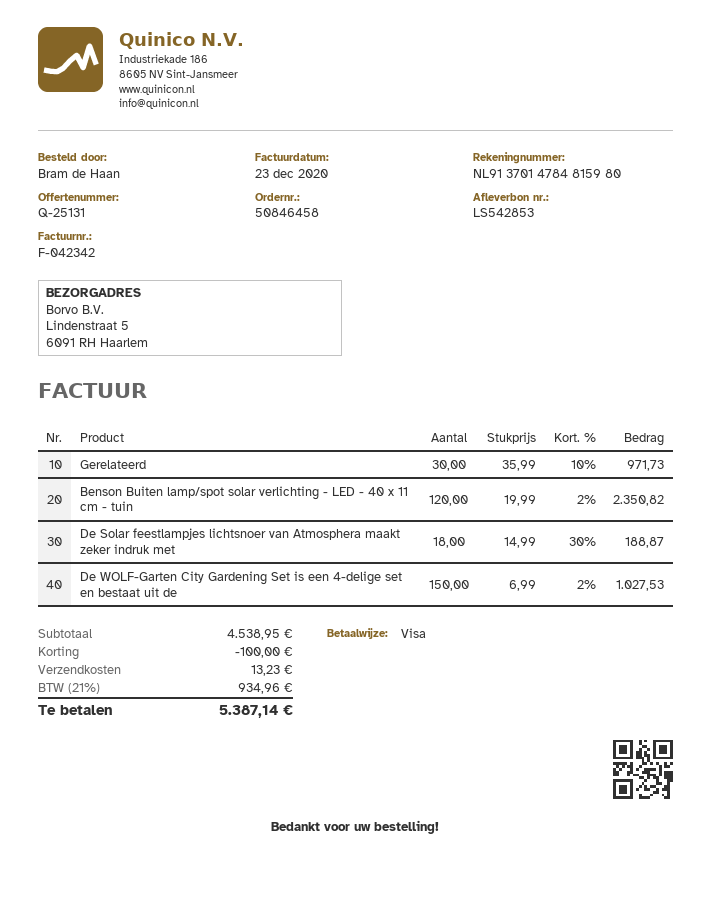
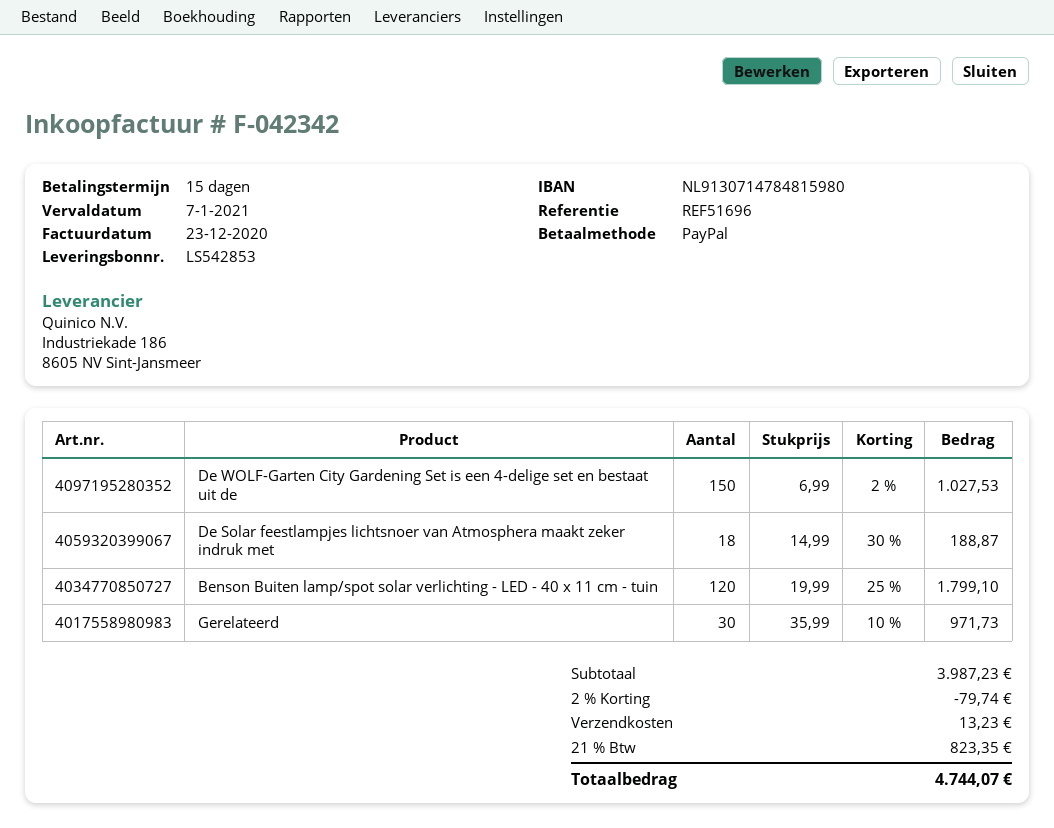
payment method: Visa -> PayPal
bank account: NL9137014784815980 -> NL9130714784815980
Benson Buiten lamp/spot solar verlichting - LED - 40 x 11 cm - tuin: 120 x 19.99 - 2% = 2350.82 -> 120 x 19.99 - 25% = 1799.10
subtotal: 4538.95 -> 3987.23
discount: 100.00 -> 79.74
tax: 21% = 934.96 -> 21% = 823.35
total: 5387.14 -> 4744.07

